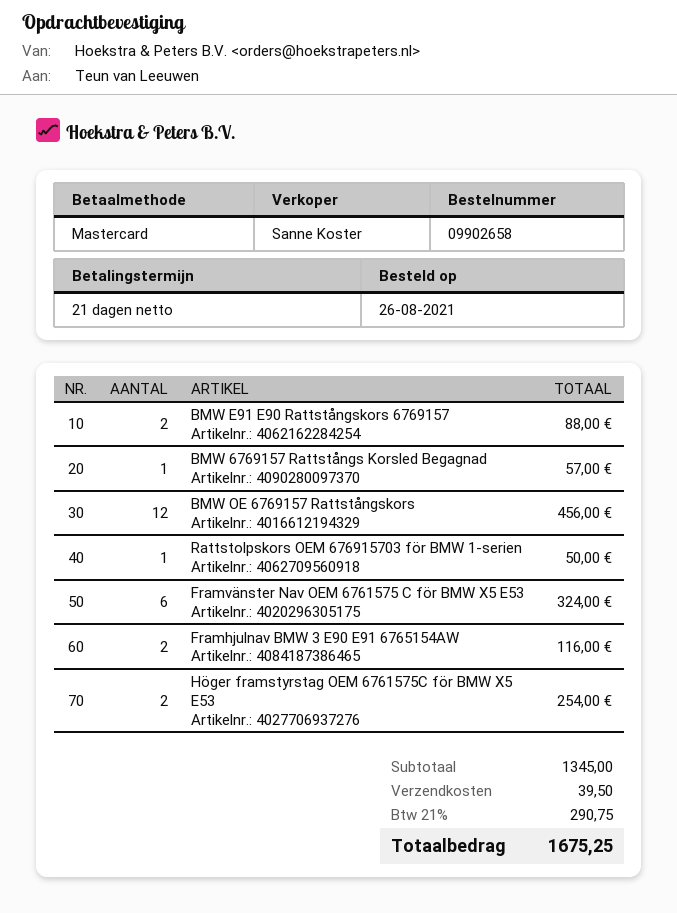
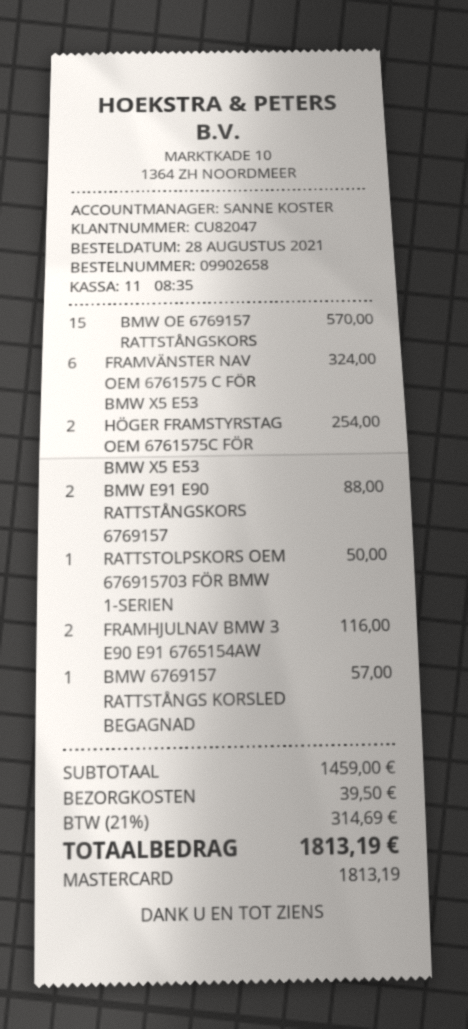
order date: 2021-08-26 -> 2021-08-28
BMW OE 6769157 Rattstångskors: 12 for 456.00 -> 15 for 570.00
subtotal: 1345.00 -> 1459.00
tax: 21% = 290.75 -> 21% = 314.69
total: 1675.25 -> 1813.19

